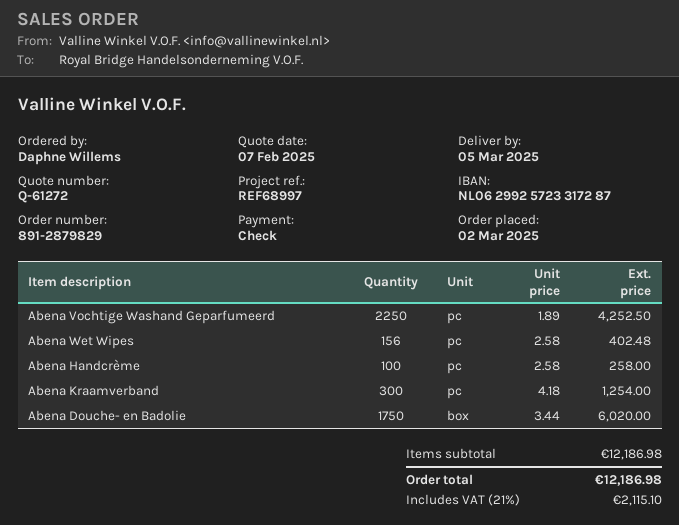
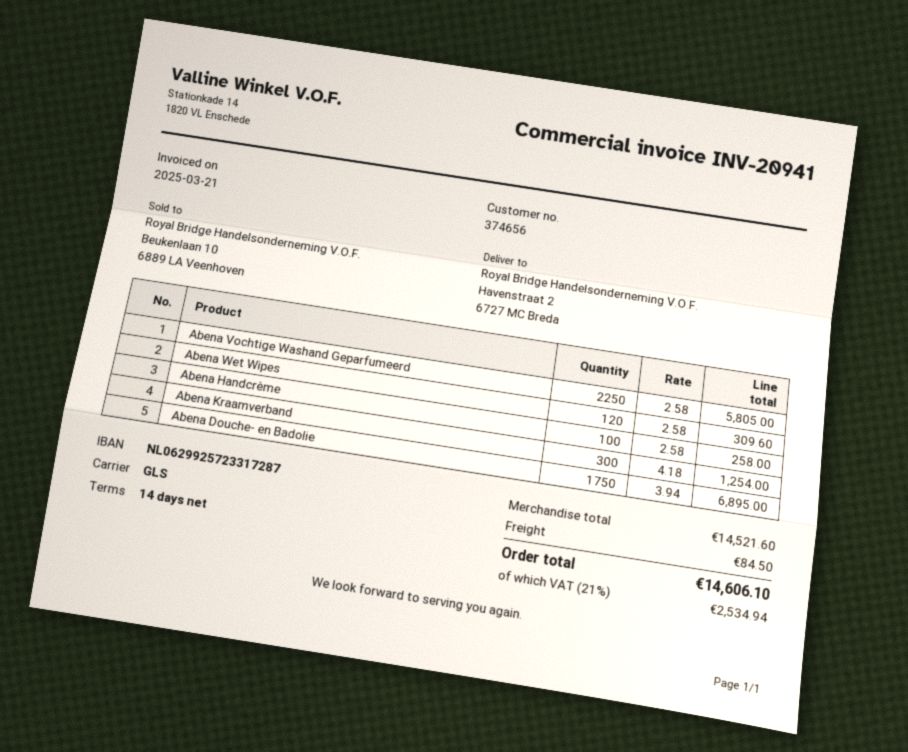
Abena Vochtige Washand Geparfumeerd: 2250 x 1.89 = 4252.50 -> 2250 x 2.58 = 5805.00
Abena Wet Wipes: 156 x 2.58 = 402.48 -> 120 x 2.58 = 309.60
Abena Douche- en Badolie: 1750 x 3.44 = 6020.00 -> 1750 x 3.94 = 6895.00
subtotal: 12186.98 -> 14521.60
shipping: none -> 84.50
tax: 21% = 2115.10 -> 21% = 2534.94
total: 12186.98 -> 14606.10

